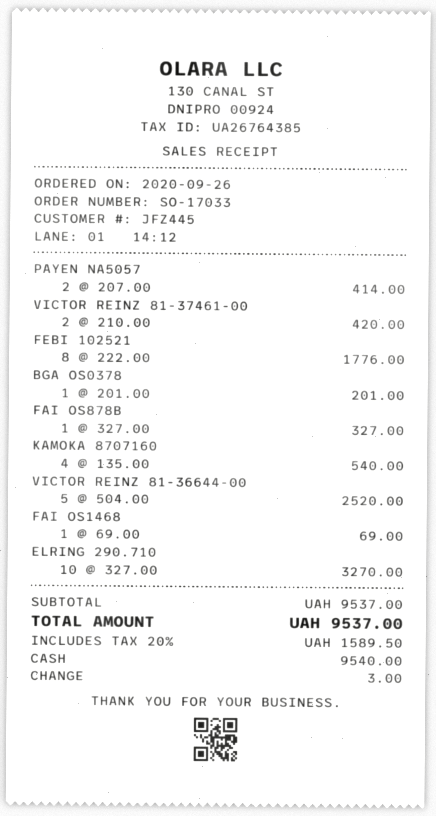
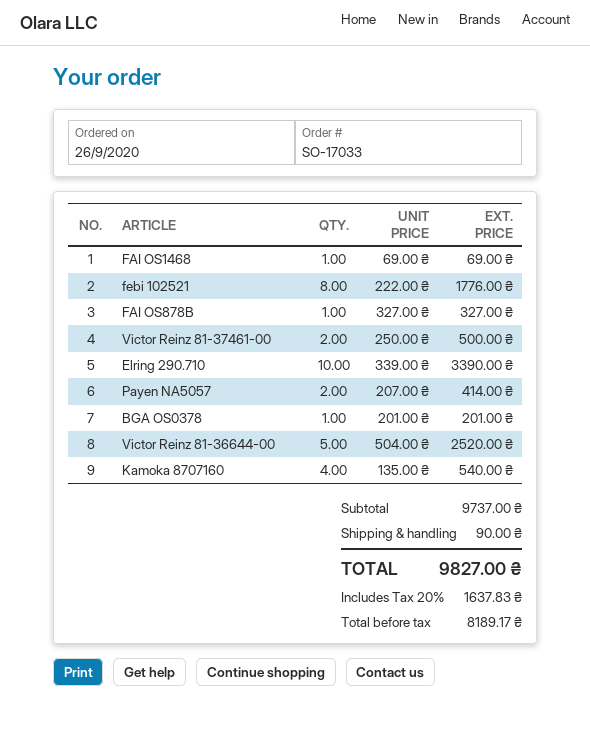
VICTOR REINZ 81-37461-00: 2 x 210.00 = 420.00 -> 2 x 250.00 = 500.00
ELRING 290.710: 10 x 327.00 = 3270.00 -> 10 x 339.00 = 3390.00
subtotal: 9537.00 -> 9737.00
shipping: none -> 90.00
tax: 20% = 1589.50 -> 20% = 1637.83
total: 9537.00 -> 9827.00

